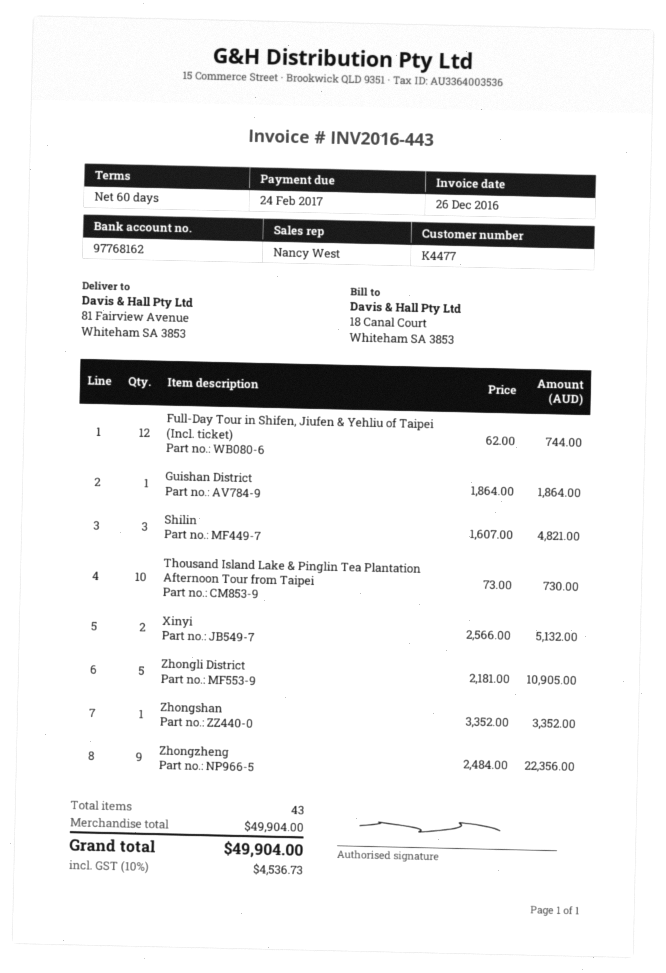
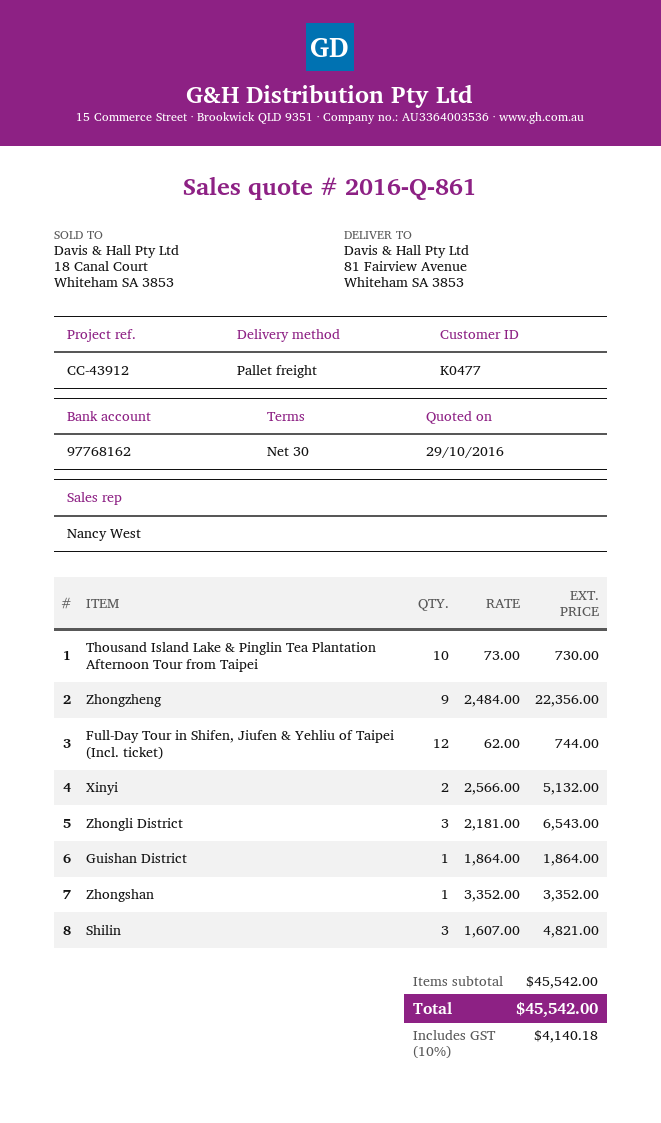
payment terms: 60 days -> 30 days
customer number: K4477 -> K0477
Zhongli District: 5 x 2181.00 = 10905.00 -> 3 x 2181.00 = 6543.00
subtotal: 49904.00 -> 45542.00
tax: 10% = 4536.73 -> 10% = 4140.18
total: 49904.00 -> 45542.00

